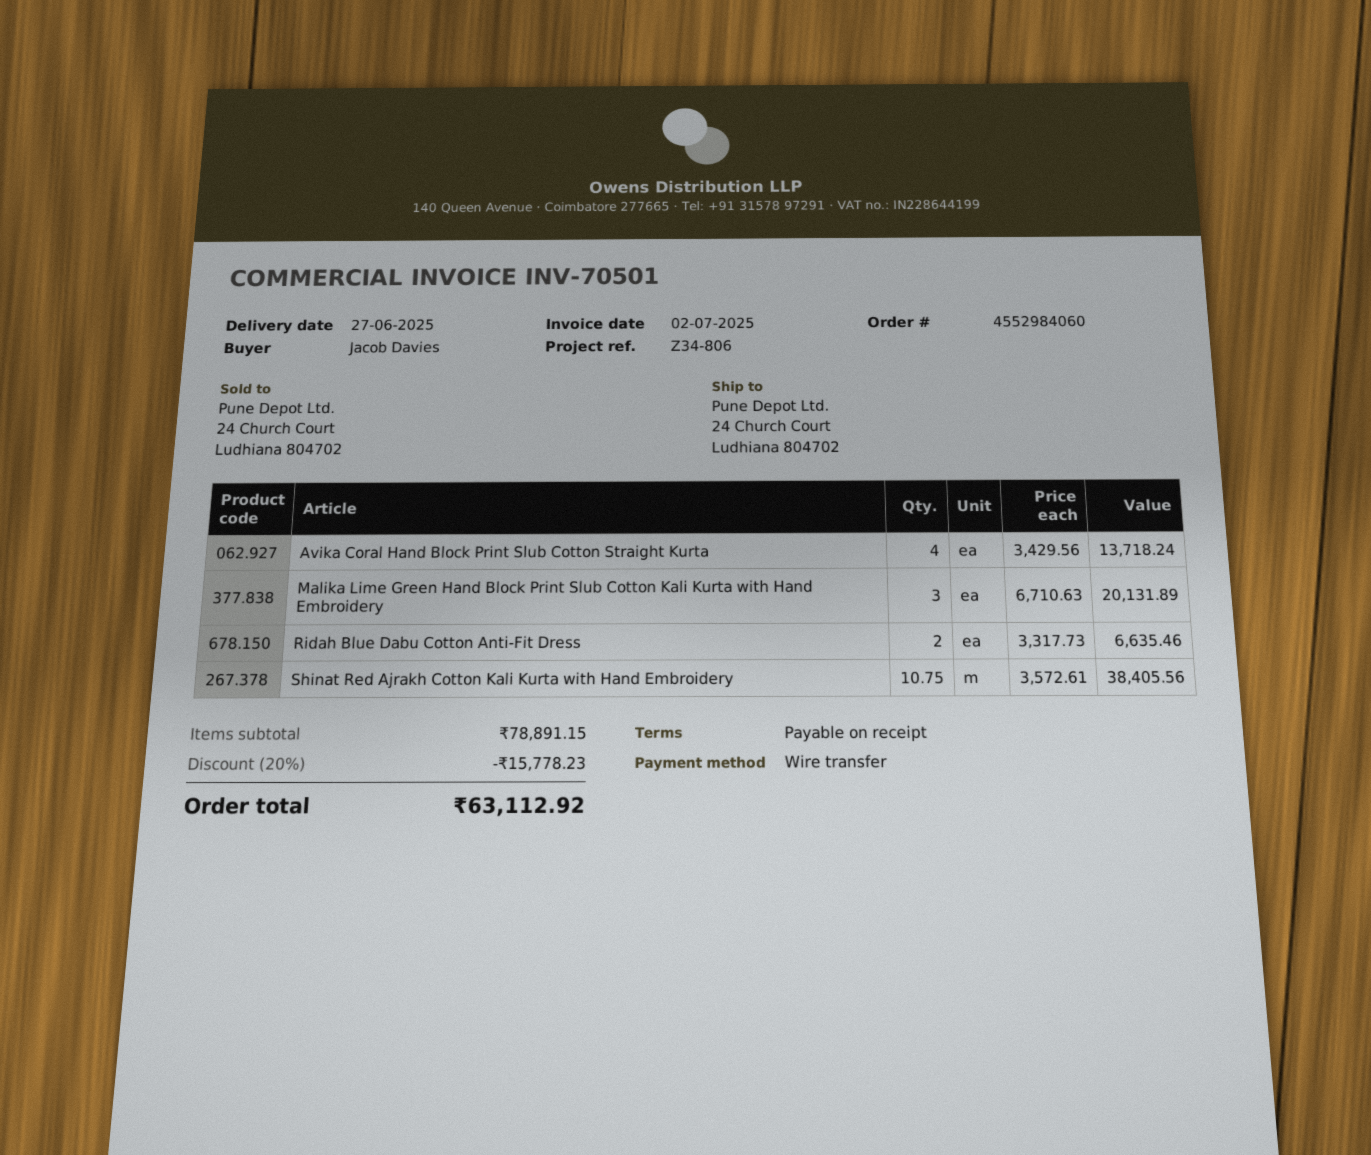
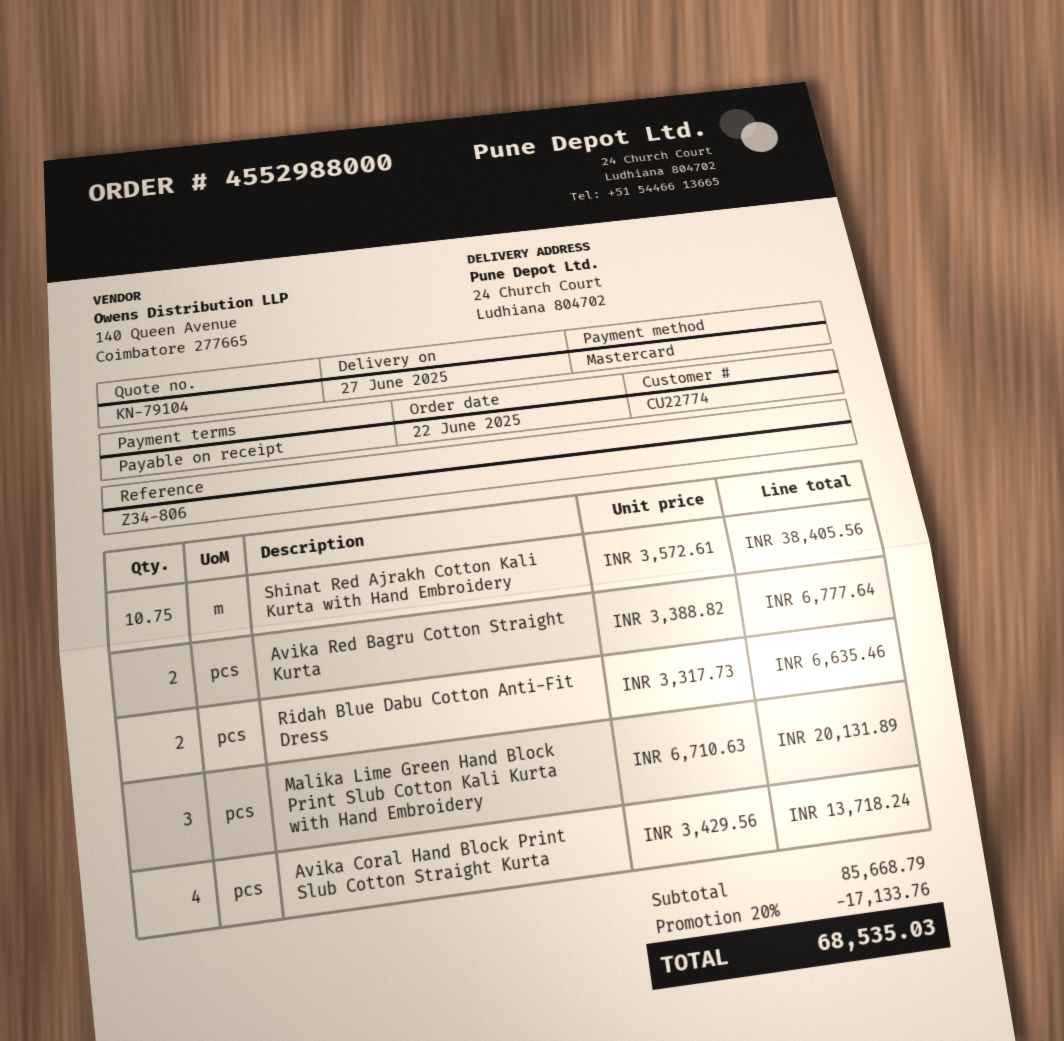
order number: 4552984060 -> 4552988000
payment method: bank transfer -> Mastercard
Avika Red Bagru Cotton Straight Kurta: none -> 2 x 3388.82 = 6777.64
subtotal: 78891.15 -> 85668.79
discount: 20% = 15778.23 -> 20% = 17133.76
total: 63112.92 -> 68535.03

